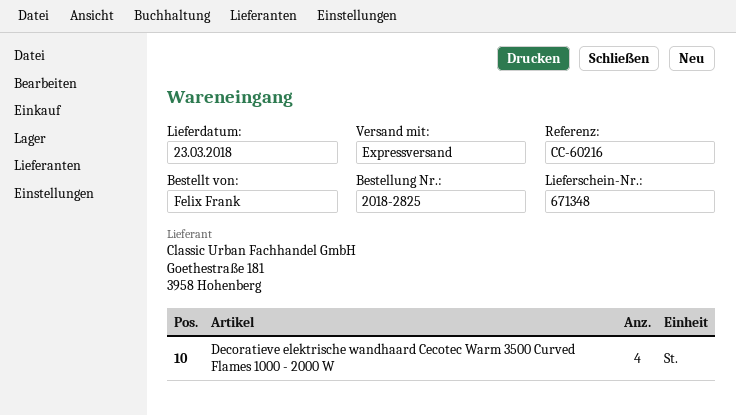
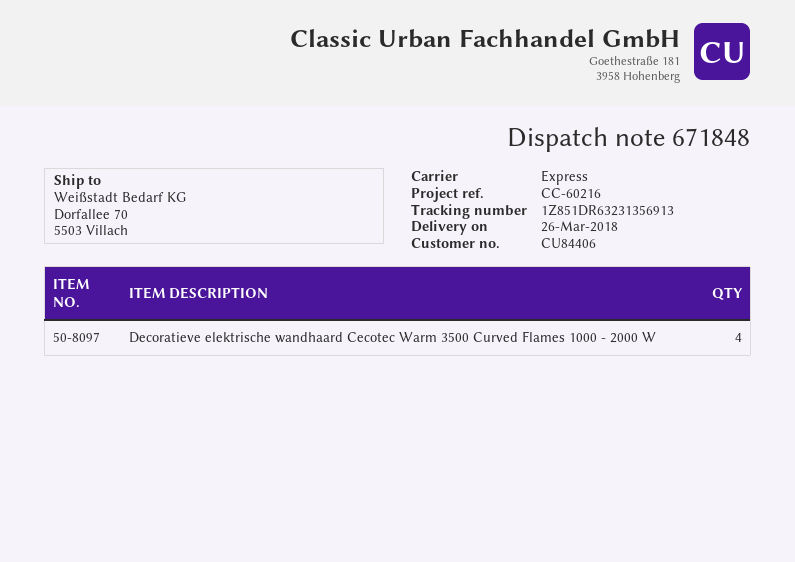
delivery note number: 671348 -> 671848
delivery date: 2018-03-23 -> 2018-03-26

